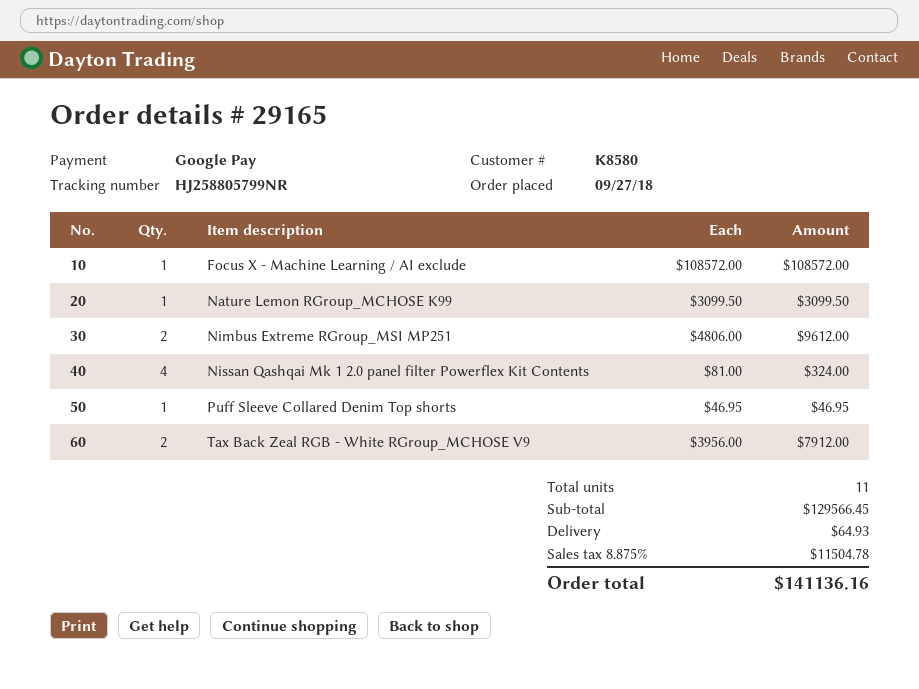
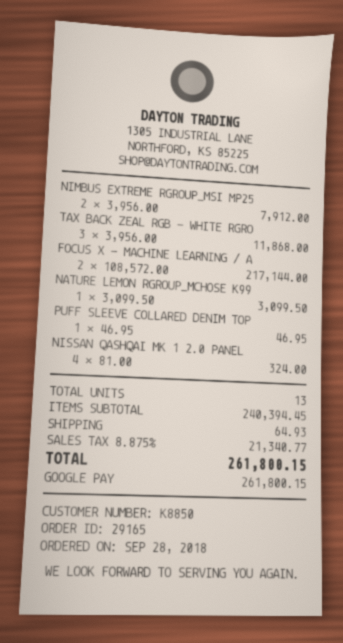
order date: 2018-09-27 -> 2018-09-28
customer number: K8580 -> K8850
Focus X - Machine Learning / AI exclude: 1 x 108572.00 = 108572.00 -> 2 x 108572.00 = 217144.00
Nimbus Extreme RGroup_MSI MP251: 2 x 4806.00 = 9612.00 -> 2 x 3956.00 = 7912.00
Tax Back Zeal RGB - White RGroup_MCHOSE V9: 2 x 3956.00 = 7912.00 -> 3 x 3956.00 = 11868.00
total quantity: 11 -> 13
subtotal: 129566.45 -> 240394.45
tax: 8.875% = 11504.78 -> 8.875% = 21340.77
total: 141136.16 -> 261800.15

